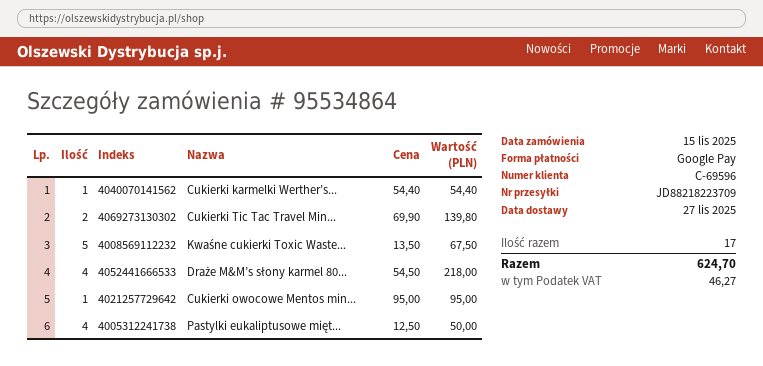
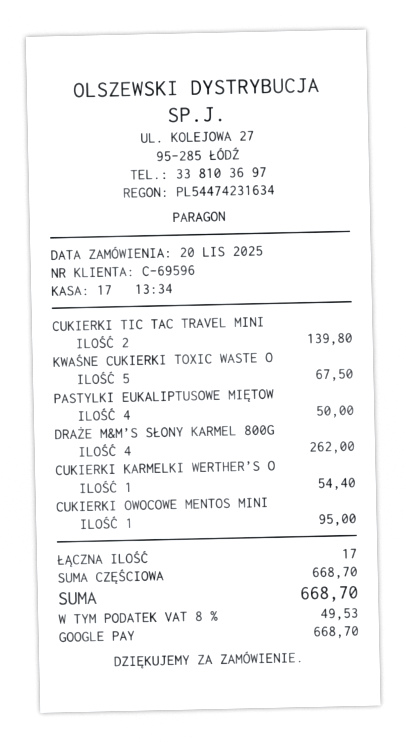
order date: 2025-11-15 -> 2025-11-20
Draże M&M’s słony karmel 80...: 4 for 218.00 -> 4 for 262.00
tax: 46.27 -> 49.53
total: 624.70 -> 668.70

